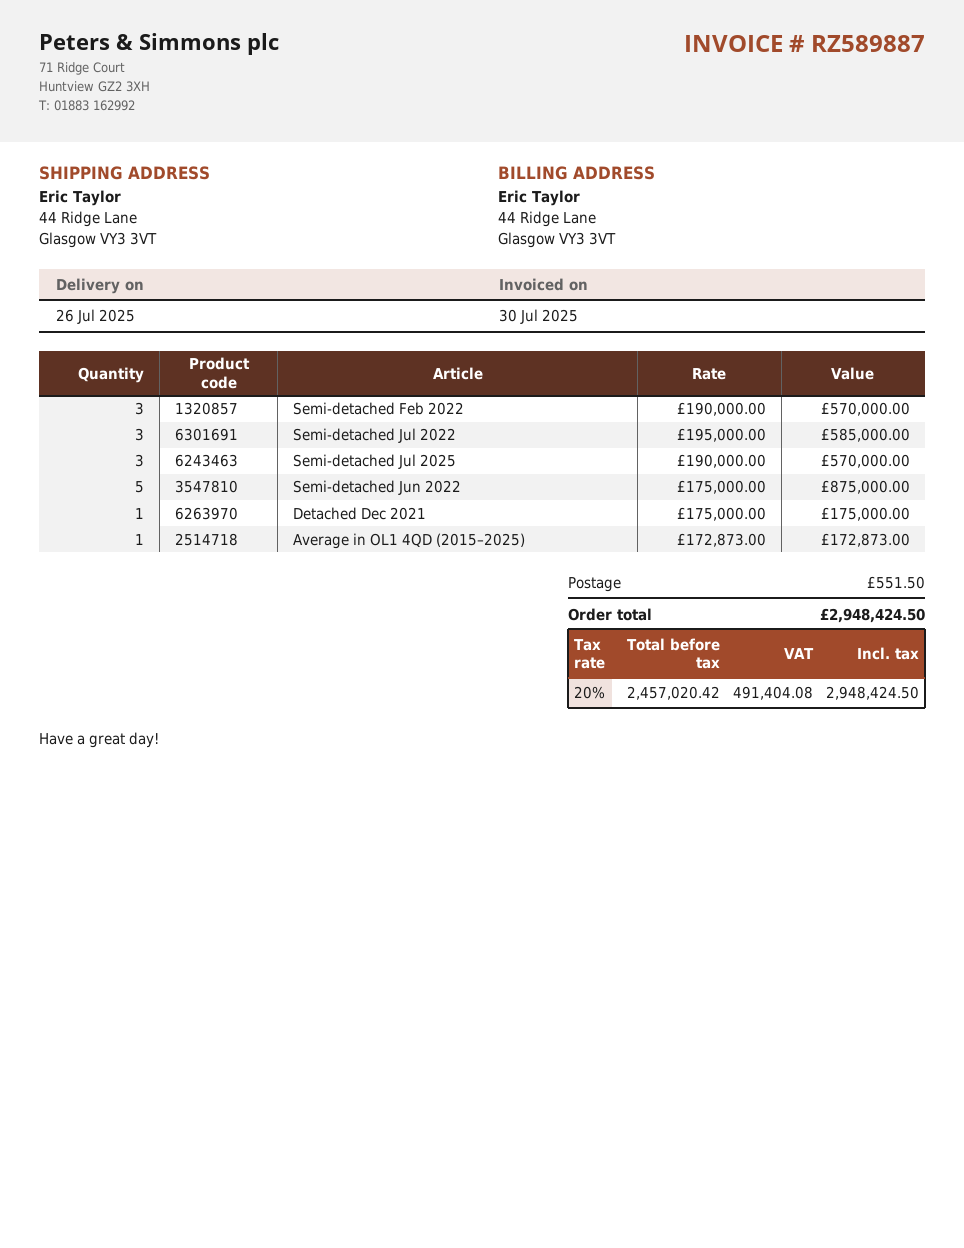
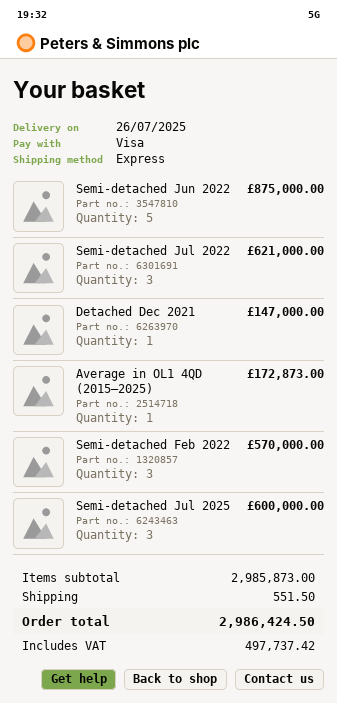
Semi-detached Jul 2022: 3 for 585000.00 -> 3 for 621000.00
Semi-detached Jul 2025: 3 for 570000.00 -> 3 for 600000.00
Detached Dec 2021: 1 for 175000.00 -> 1 for 147000.00
tax: 491404.08 -> 497737.42
total: 2948424.50 -> 2986424.50

